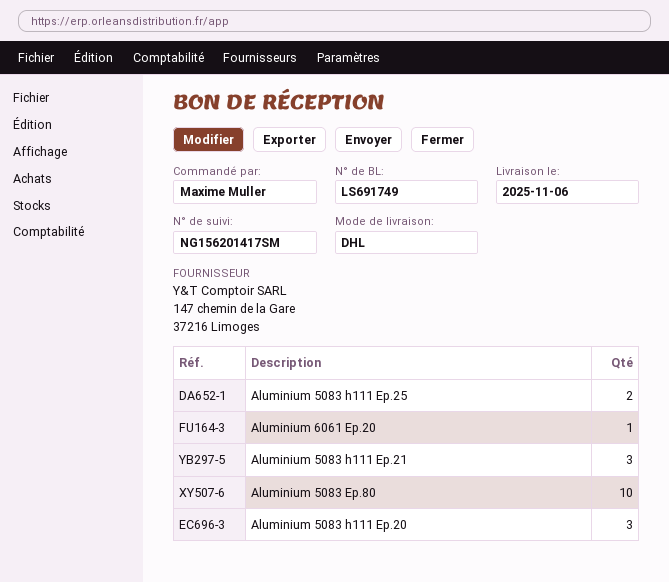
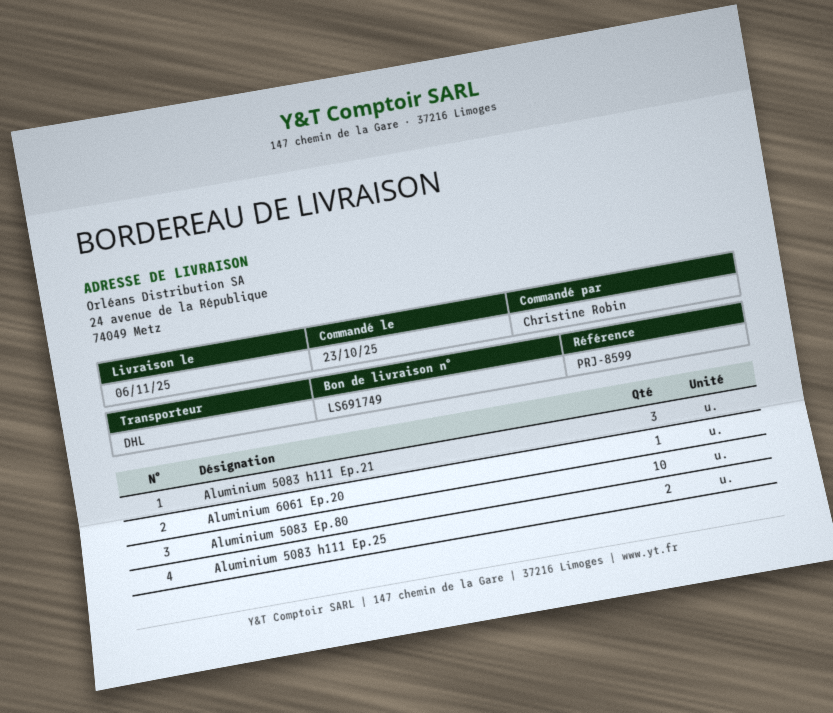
ordered by: Maxime Muller -> Christine Robin
Aluminium 5083 h111 Ep.20: 3 -> none

